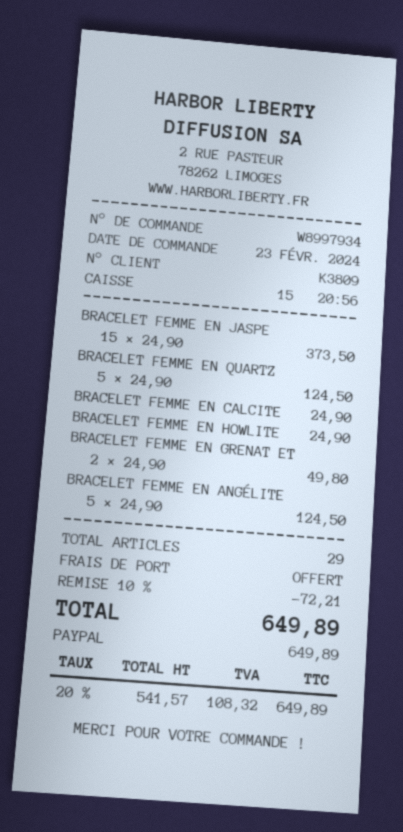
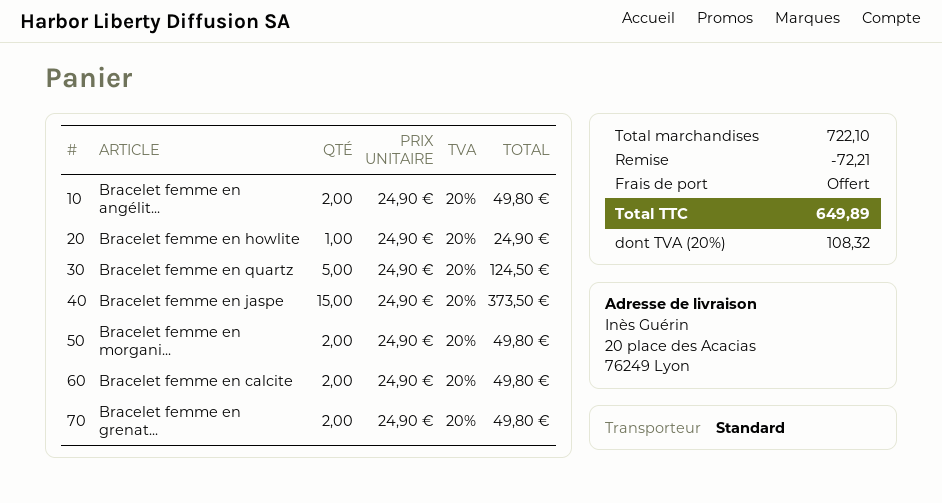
BRACELET FEMME EN CALCITE: 1 x 24.90 = 24.90 -> 2 x 24.90 = 49.80
BRACELET FEMME EN ANGÉLITE: 5 x 24.90 = 124.50 -> 2 x 24.90 = 49.80
Bracelet femme en morgani...: none -> 2 x 24.90 = 49.80

